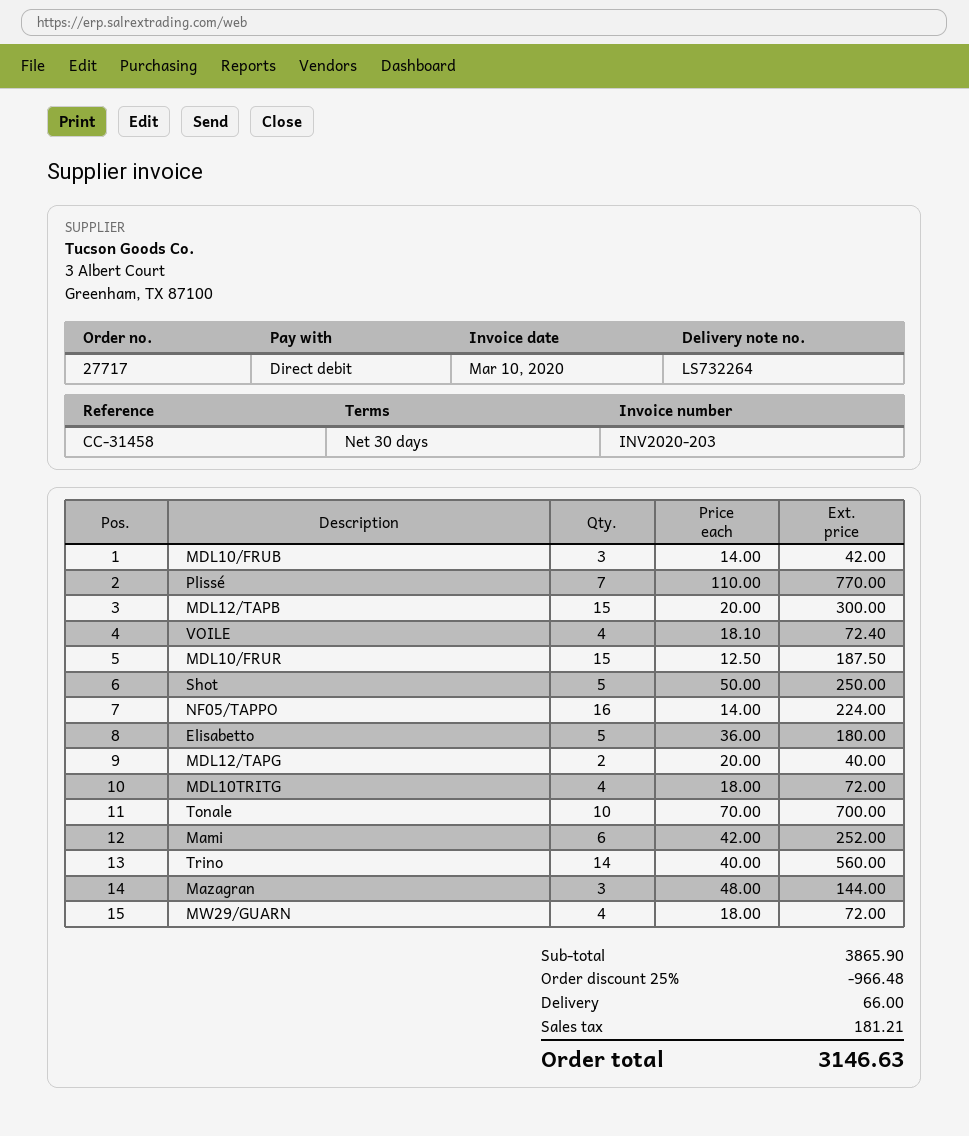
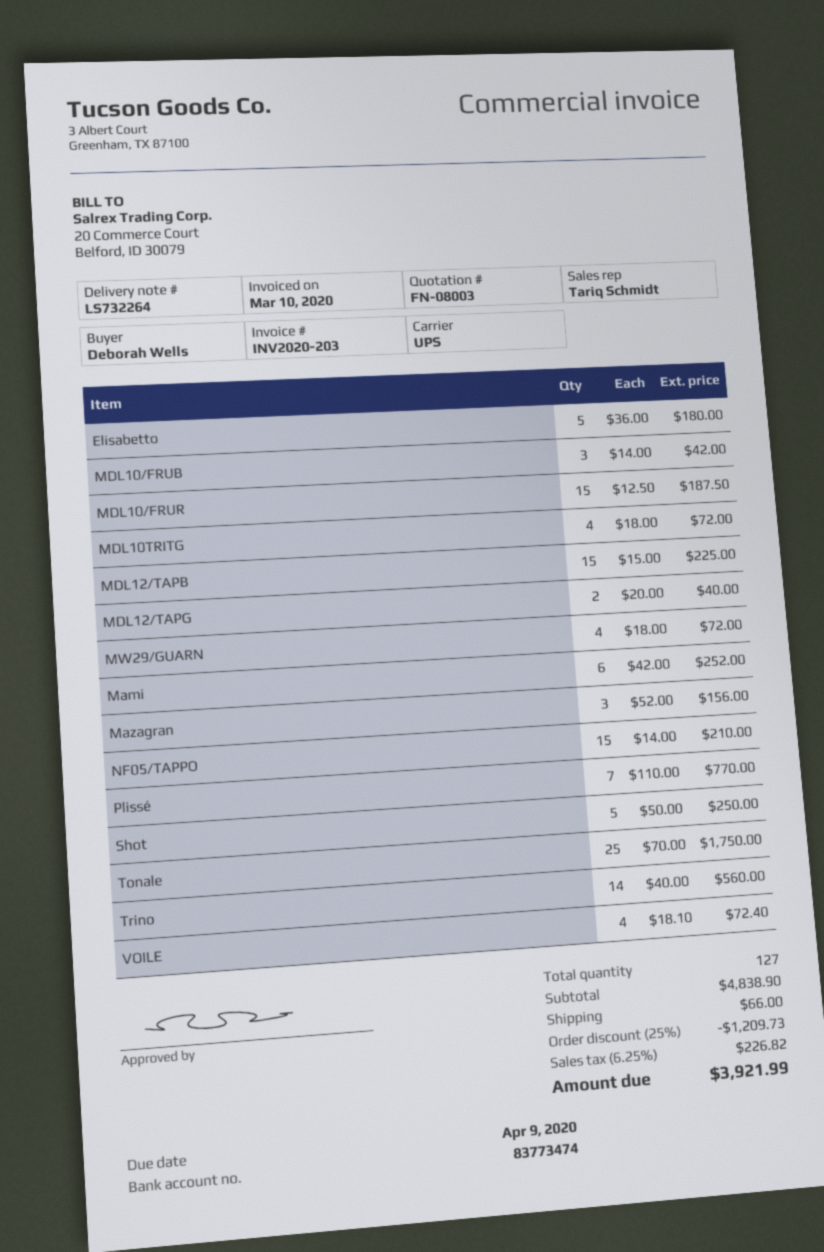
MDL12/TAPB: 15 x 20.00 = 300.00 -> 15 x 15.00 = 225.00
NF05/TAPPO: 16 x 14.00 = 224.00 -> 15 x 14.00 = 210.00
Tonale: 10 x 70.00 = 700.00 -> 25 x 70.00 = 1750.00
Mazagran: 3 x 48.00 = 144.00 -> 3 x 52.00 = 156.00
subtotal: 3865.90 -> 4838.90
discount: 25% = 966.48 -> 25% = 1209.73
tax: 181.21 -> 226.82
total: 3146.63 -> 3921.99

